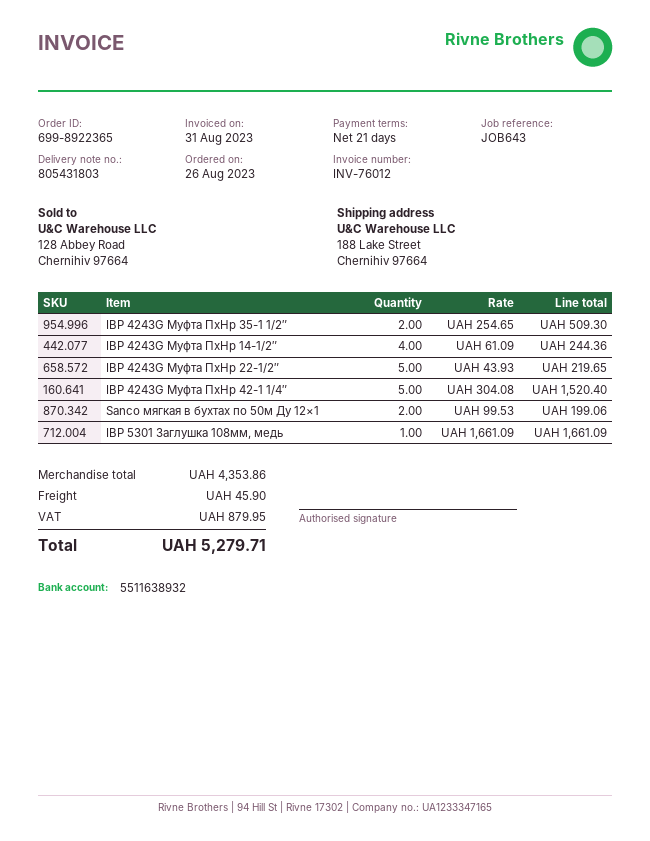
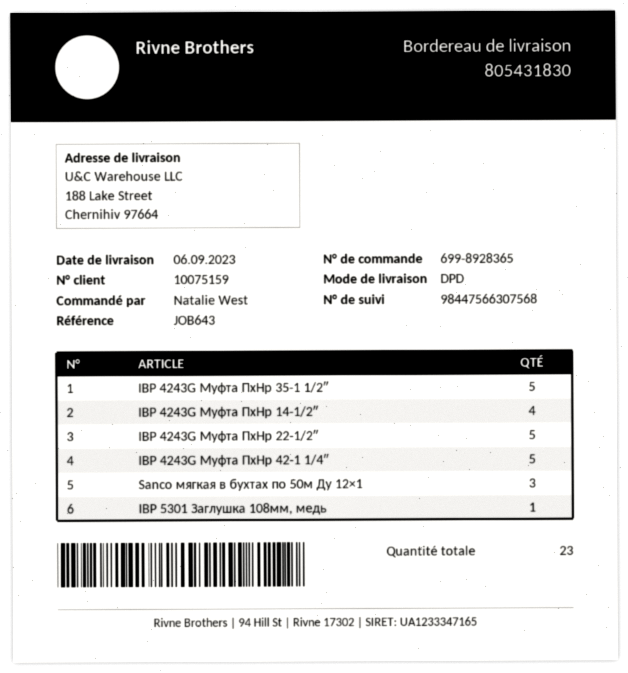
order number: 699-8922365 -> 699-8928365
delivery note number: 805431803 -> 805431830
IBP 4243G Муфта ПхНр 35-1 1/2″: 2 -> 5
Sanco мягкая в бухтах по 50м Ду 12×1: 2 -> 3

